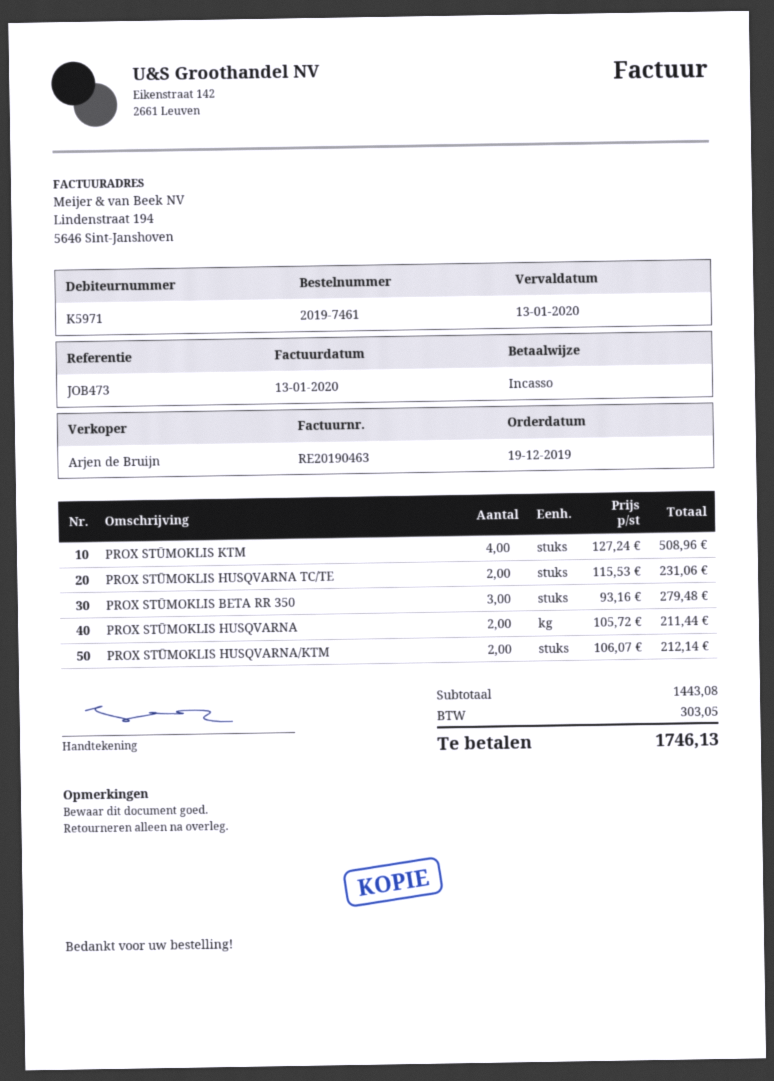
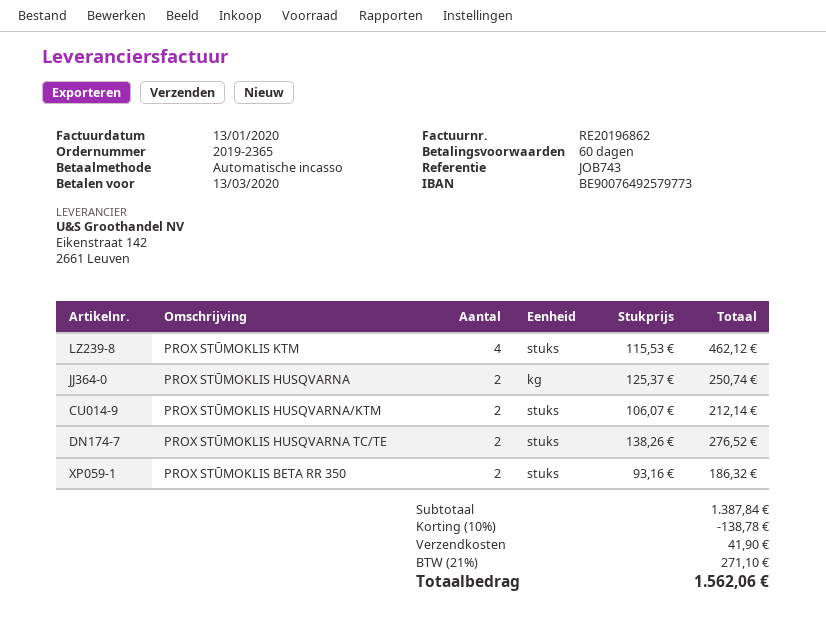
order number: 2019-7461 -> 2019-2365
invoice number: RE20190463 -> RE20196862
due date: 2020-01-13 -> 2020-03-13
reference: JOB473 -> JOB743
PROX STŪMOKLIS KTM: 4 x 127.24 = 508.96 -> 4 x 115.53 = 462.12
PROX STŪMOKLIS HUSQVARNA TC/TE: 2 x 115.53 = 231.06 -> 2 x 138.26 = 276.52
PROX STŪMOKLIS BETA RR 350: 3 x 93.16 = 279.48 -> 2 x 93.16 = 186.32
PROX STŪMOKLIS HUSQVARNA: 2 x 105.72 = 211.44 -> 2 x 125.37 = 250.74
subtotal: 1443.08 -> 1387.84
discount: none -> 10% = 138.78
shipping: none -> 41.90
tax: 303.05 -> 271.10
total: 1746.13 -> 1562.06

